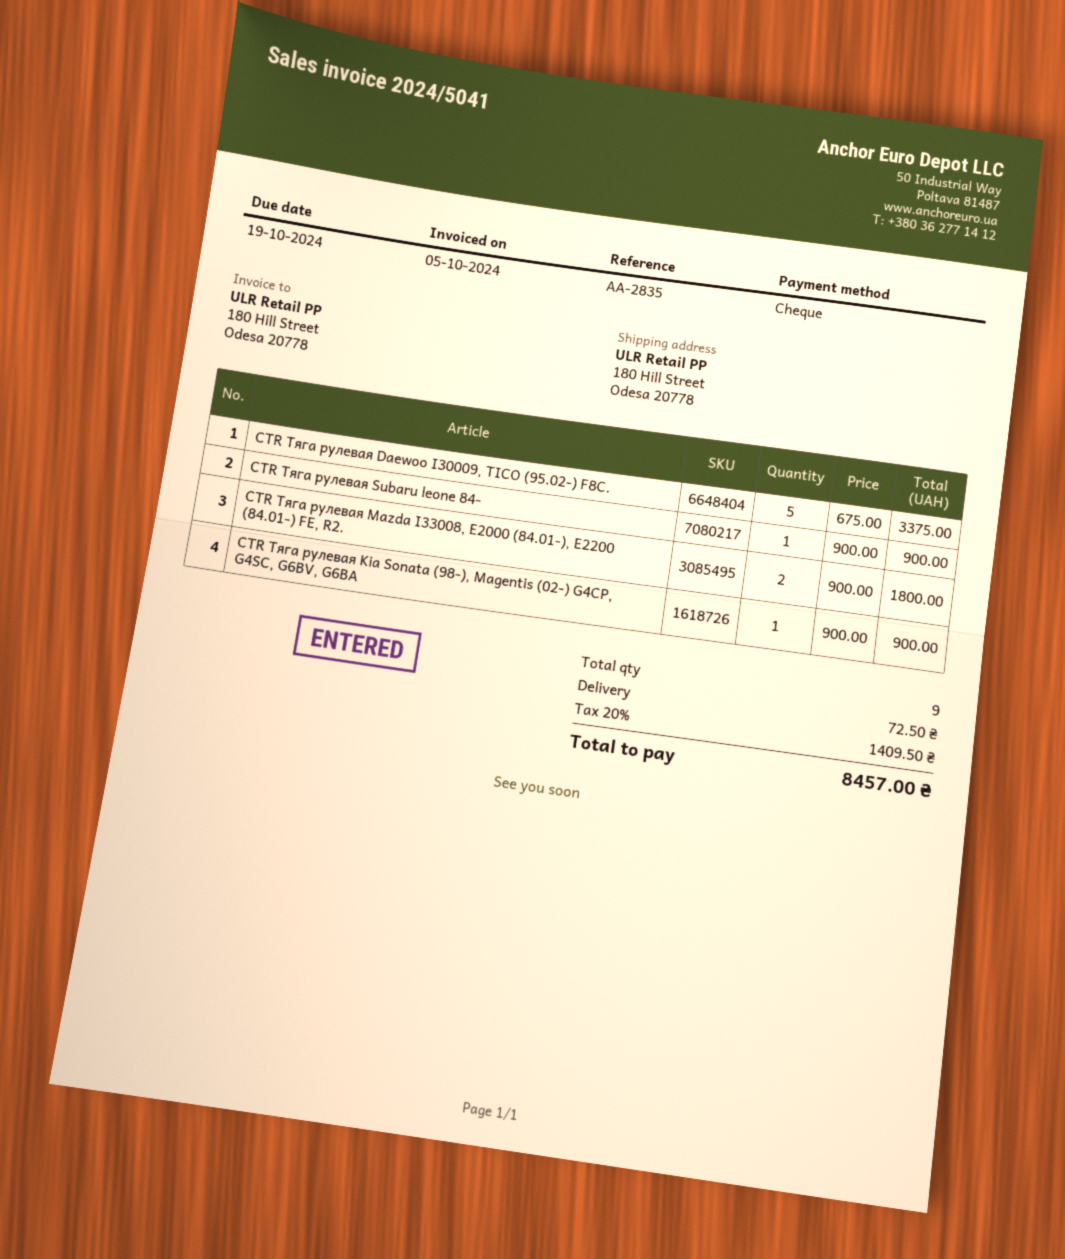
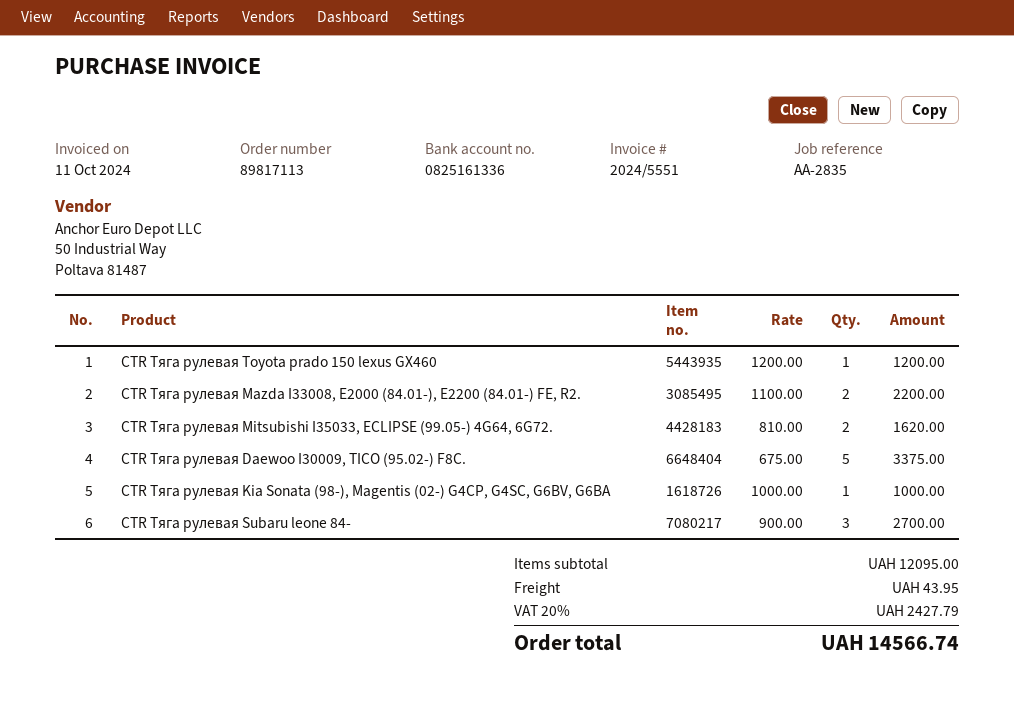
invoice number: 2024/5041 -> 2024/5551
invoice date: 2024-10-05 -> 2024-10-11
CTR Тяга рулевая Subaru leone 84-: 1 x 900.00 = 900.00 -> 3 x 900.00 = 2700.00
CTR Тяга рулевая Mazda I33008, E2000 (84.01-), E2200 (84.01-) FE, R2.: 2 x 900.00 = 1800.00 -> 2 x 1100.00 = 2200.00
CTR Тяга рулевая Kia Sonata (98-), Magentis (02-) G4CP, G4SC, G6BV, G6BA: 1 x 900.00 = 900.00 -> 1 x 1000.00 = 1000.00
CTR Тяга рулевая Toyota prado 150 lexus GX460: none -> 1 x 1200.00 = 1200.00
CTR Тяга рулевая Mitsubishi I35033, ECLIPSE (99.05-) 4G64, 6G72.: none -> 2 x 810.00 = 1620.00
shipping: 72.50 -> 43.95
tax: 20% = 1409.50 -> 20% = 2427.79
total: 8457.00 -> 14566.74

